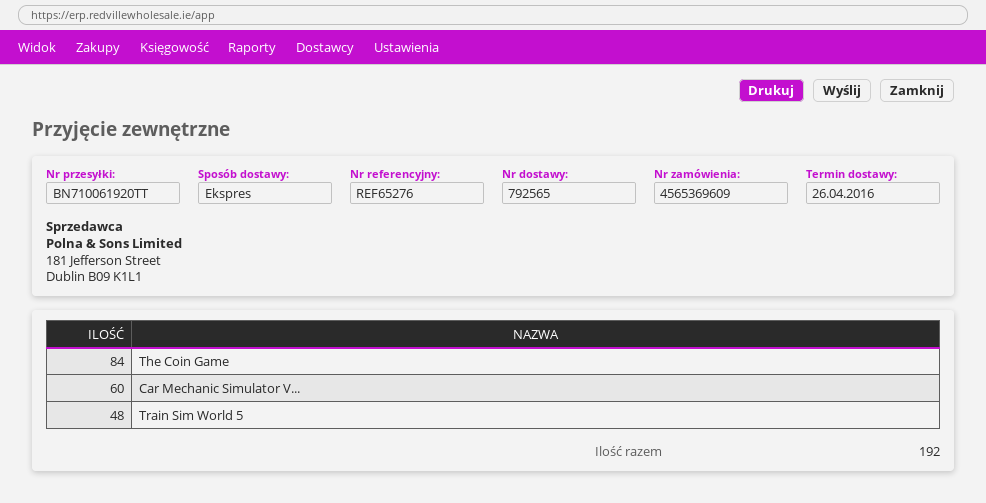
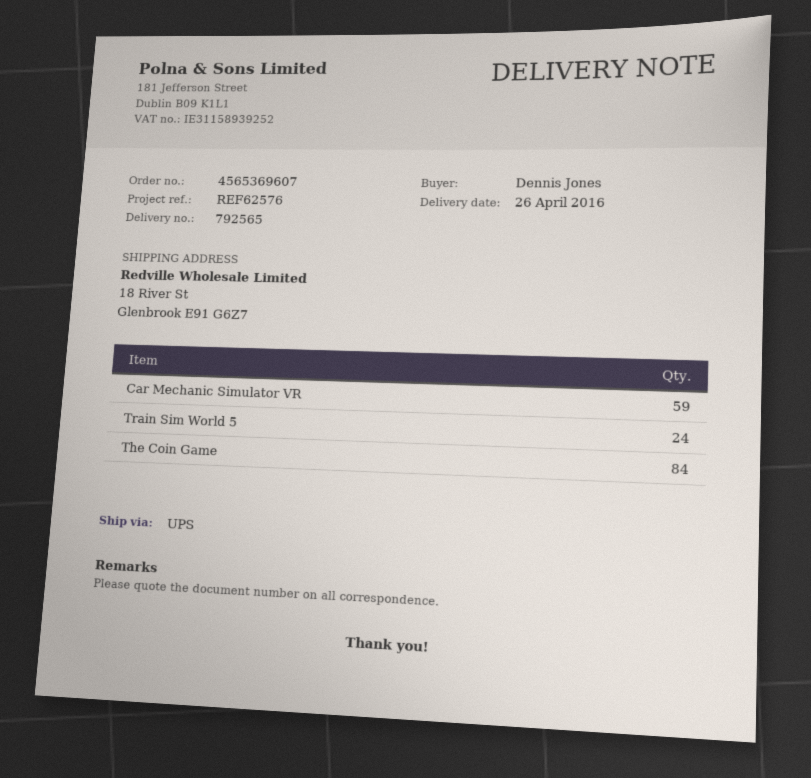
order number: 4565369609 -> 4565369607
reference: REF65276 -> REF62576
shipping method: express -> UPS
Car Mechanic Simulator V...: 60 -> 59
Train Sim World 5: 48 -> 24

